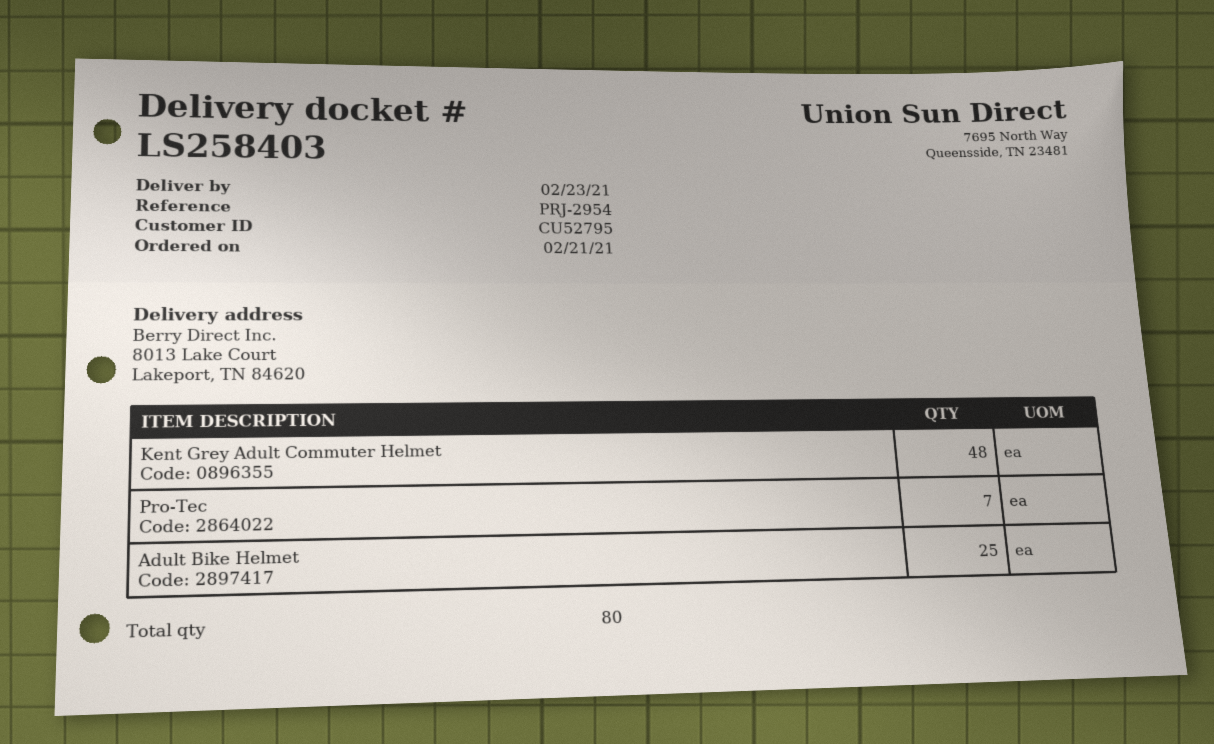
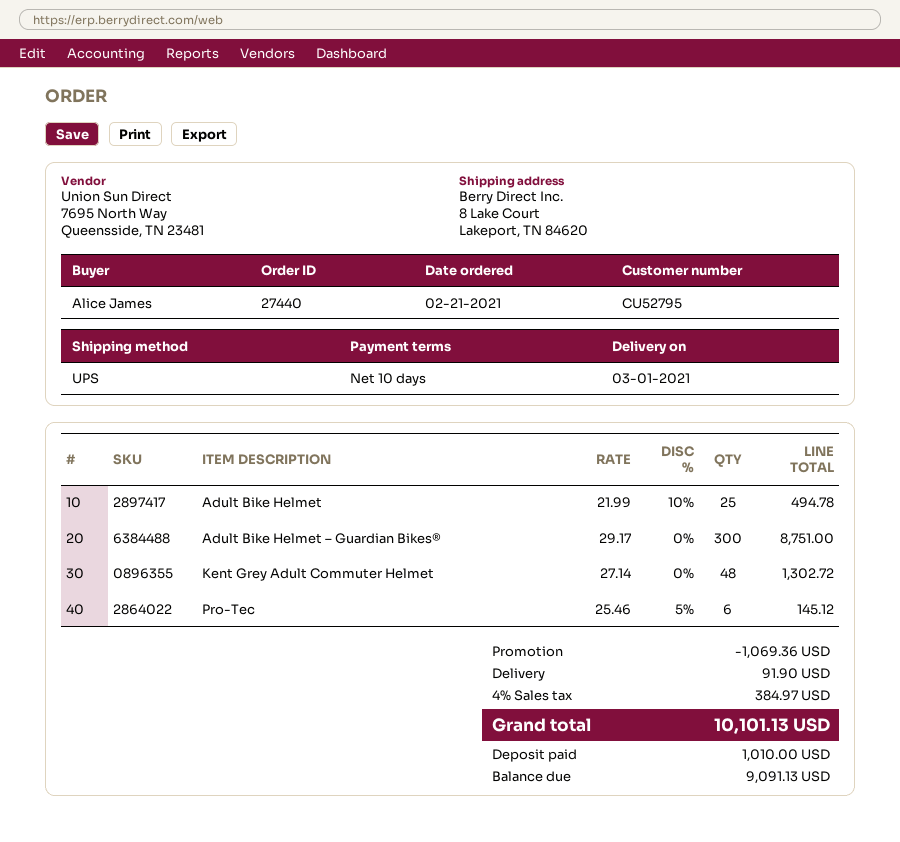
delivery date: 2021-02-23 -> 2021-03-01
ship to: 8013 Lake Court, Lakeport, TN 84620 -> 8 Lake Court, Lakeport, TN 84620
Pro-Tec: 7 -> 6
Adult Bike Helmet – Guardian Bikes®: none -> 300

